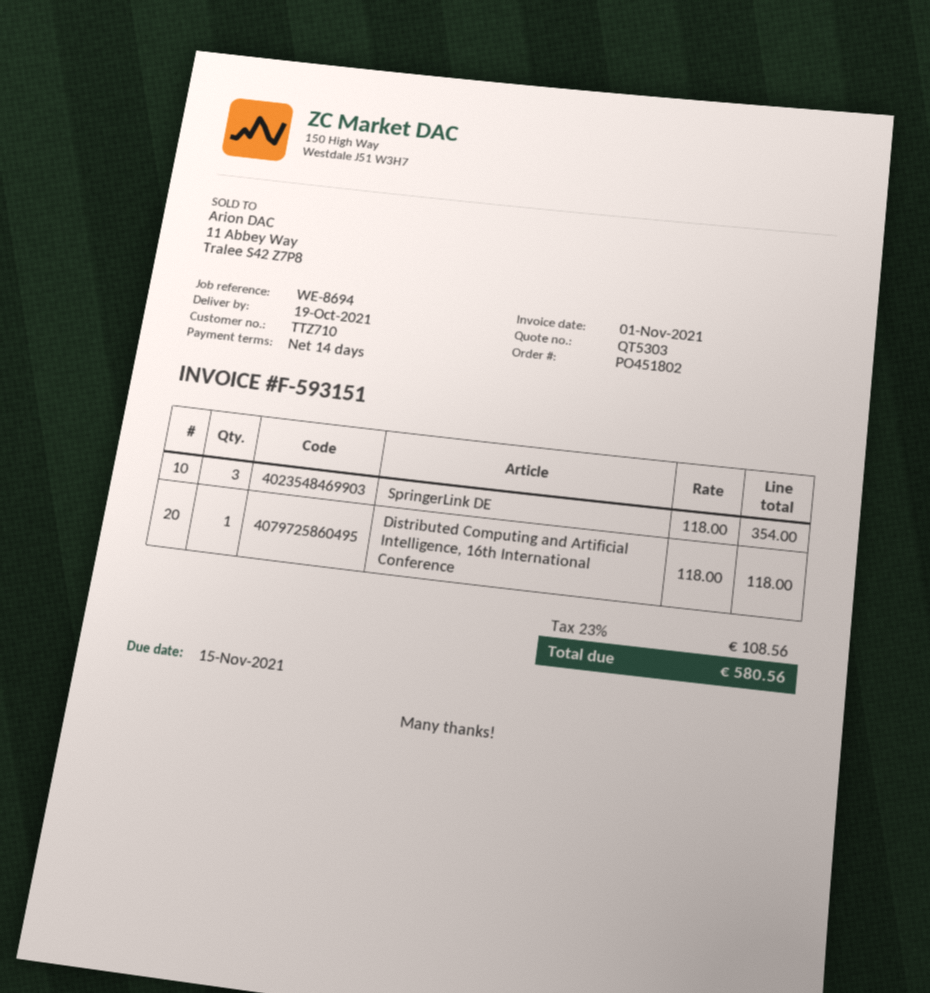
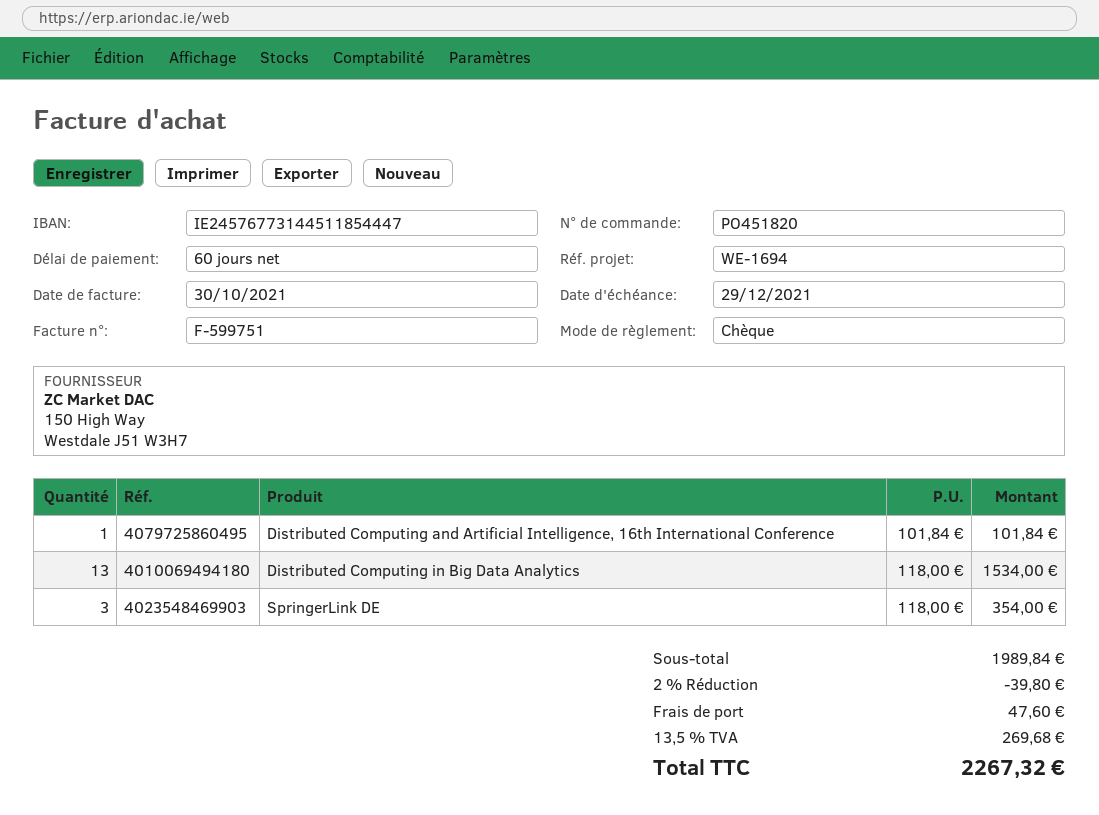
order number: PO451802 -> PO451820
invoice number: F-593151 -> F-599751
invoice date: 2021-11-01 -> 2021-10-30
payment terms: 14 days -> 60 days
due date: 2021-11-15 -> 2021-12-29
reference: WE-8694 -> WE-1694
Distributed Computing and Artificial Intelligence, 16th International Conference: 1 x 118.00 = 118.00 -> 1 x 101.84 = 101.84
Distributed Computing in Big Data Analytics: none -> 13 x 118.00 = 1534.00
discount: none -> 2% = 39.80
shipping: none -> 47.60
tax: 23% = 108.56 -> 13.5% = 269.68
total: 580.56 -> 2267.32

